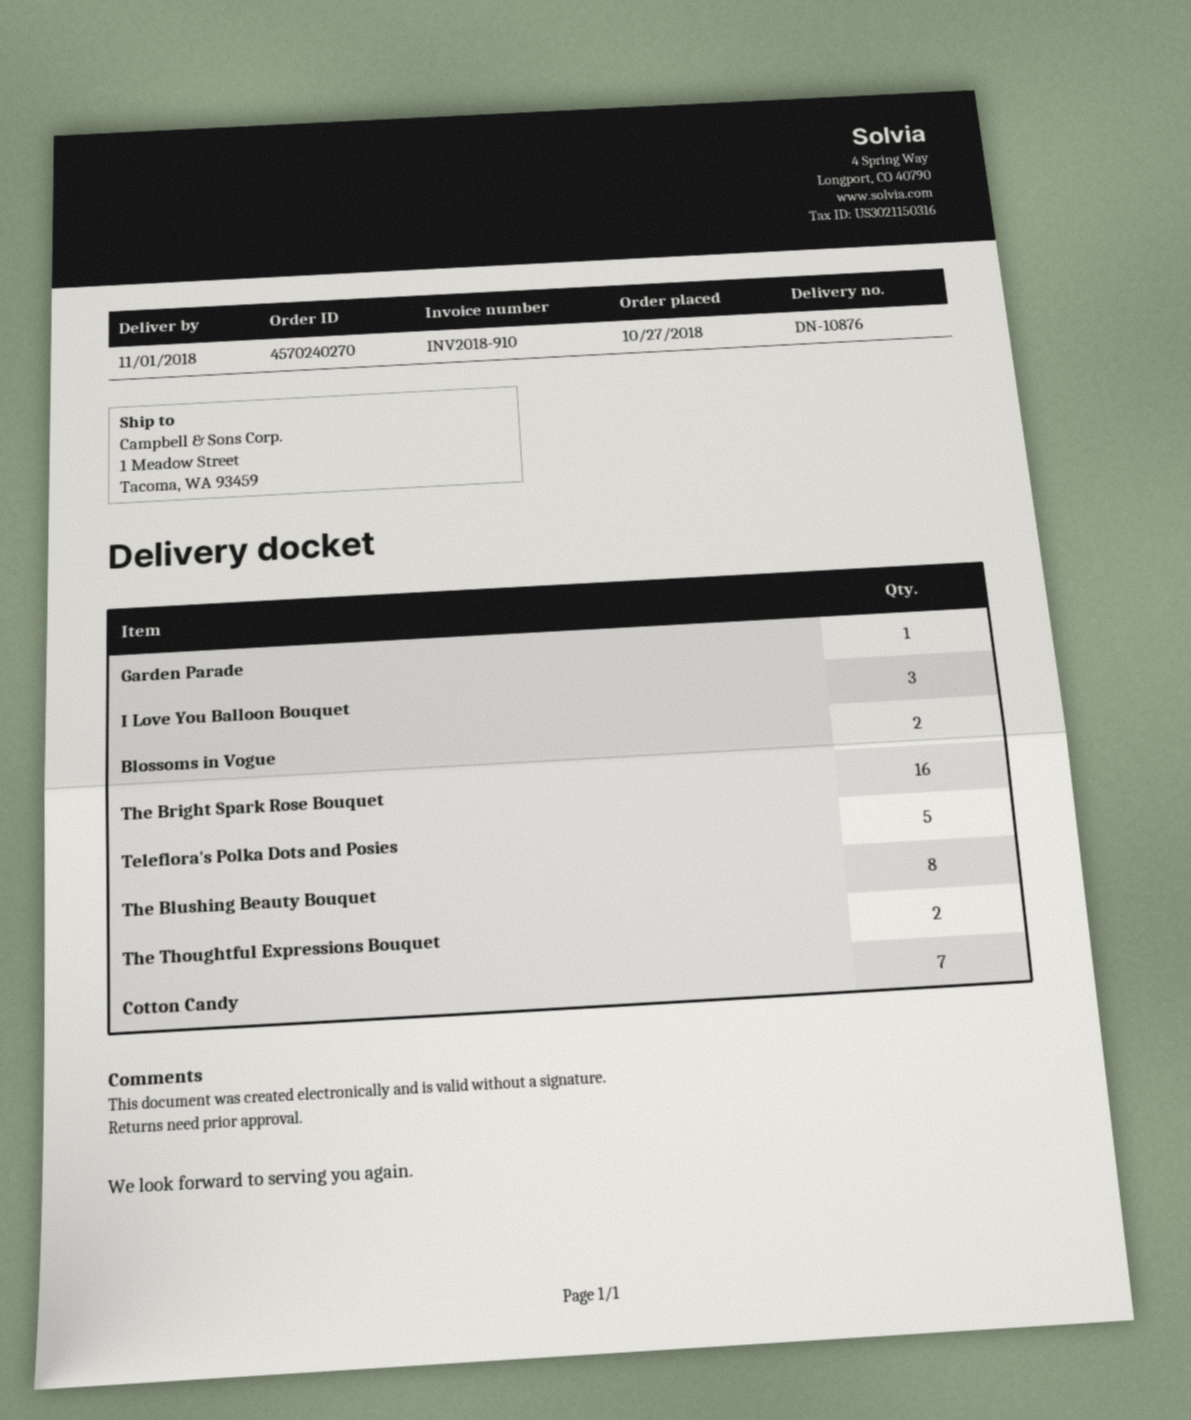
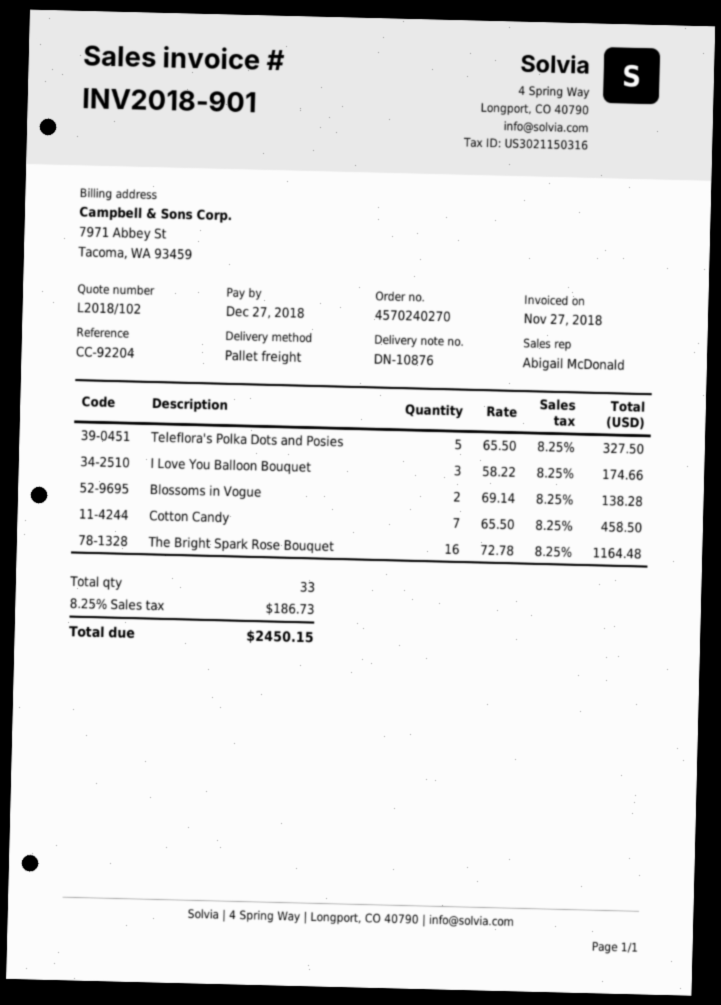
invoice number: INV2018-910 -> INV2018-901
Garden Parade: 1 -> none
The Blushing Beauty Bouquet: 8 -> none
The Thoughtful Expressions Bouquet: 2 -> none

